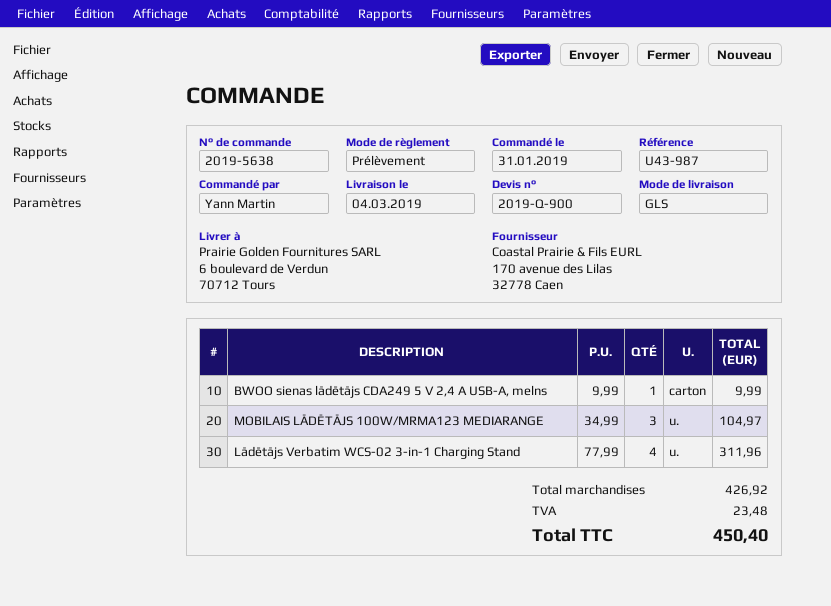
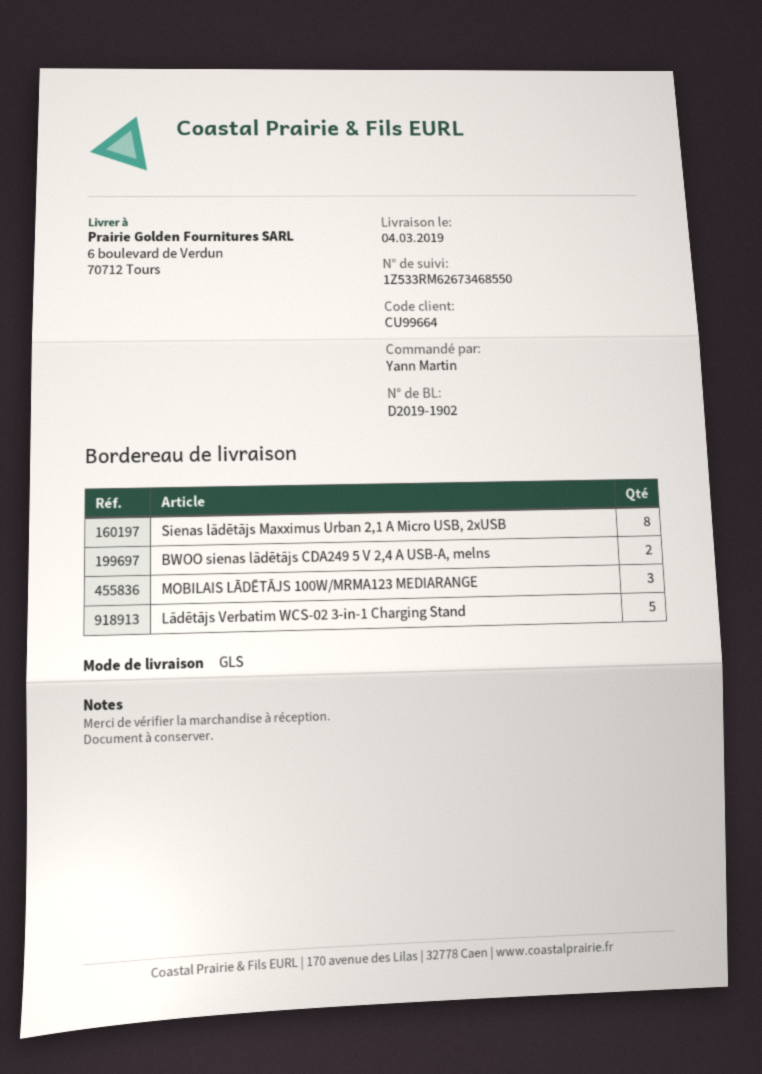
BWOO sienas lādētājs CDA249 5 V 2,4 A USB-A, melns: 1 -> 2
Lādētājs Verbatim WCS-02 3-in-1 Charging Stand: 4 -> 5
Sienas lādētājs Maxximus Urban 2,1 A Micro USB, 2xUSB: none -> 8

